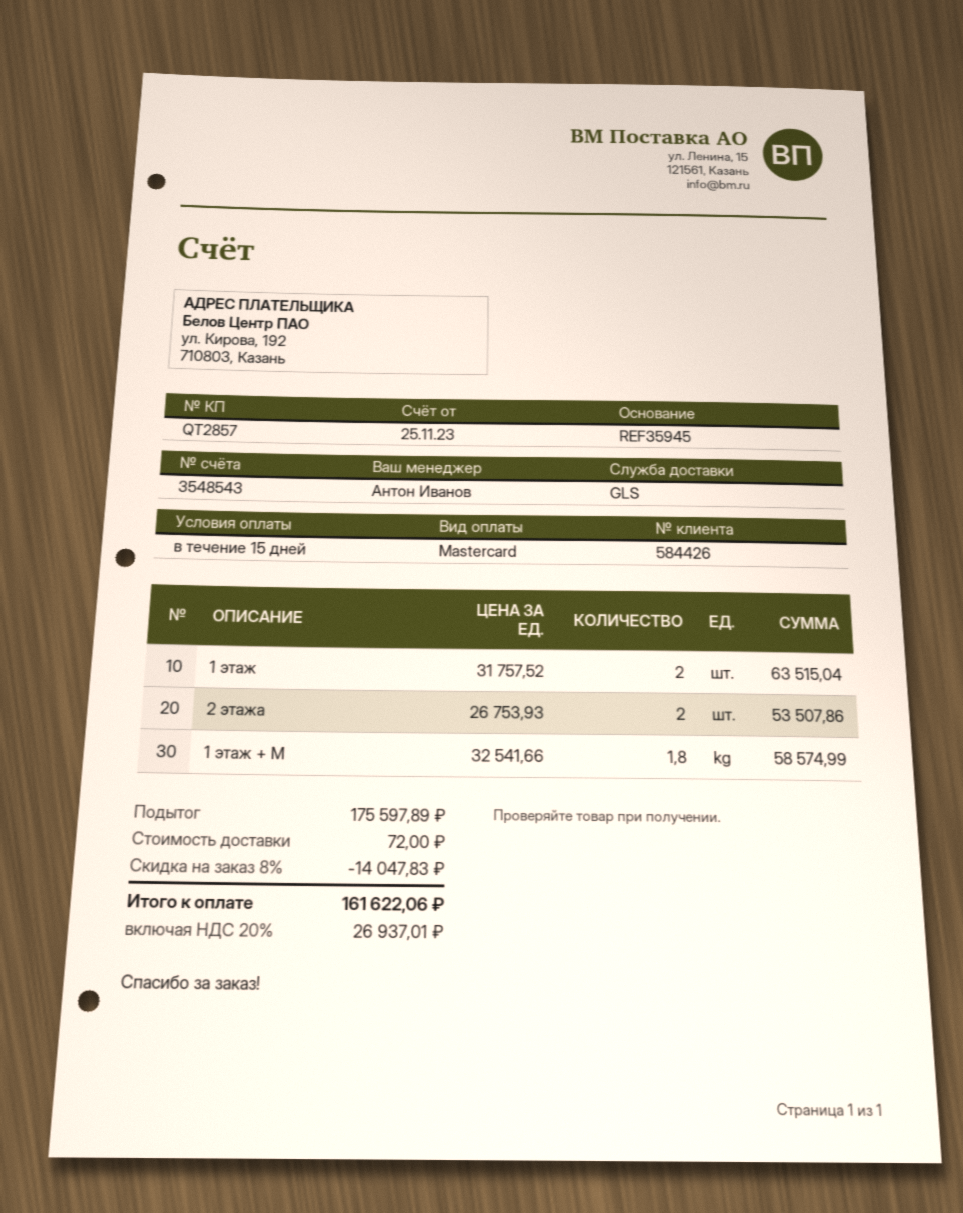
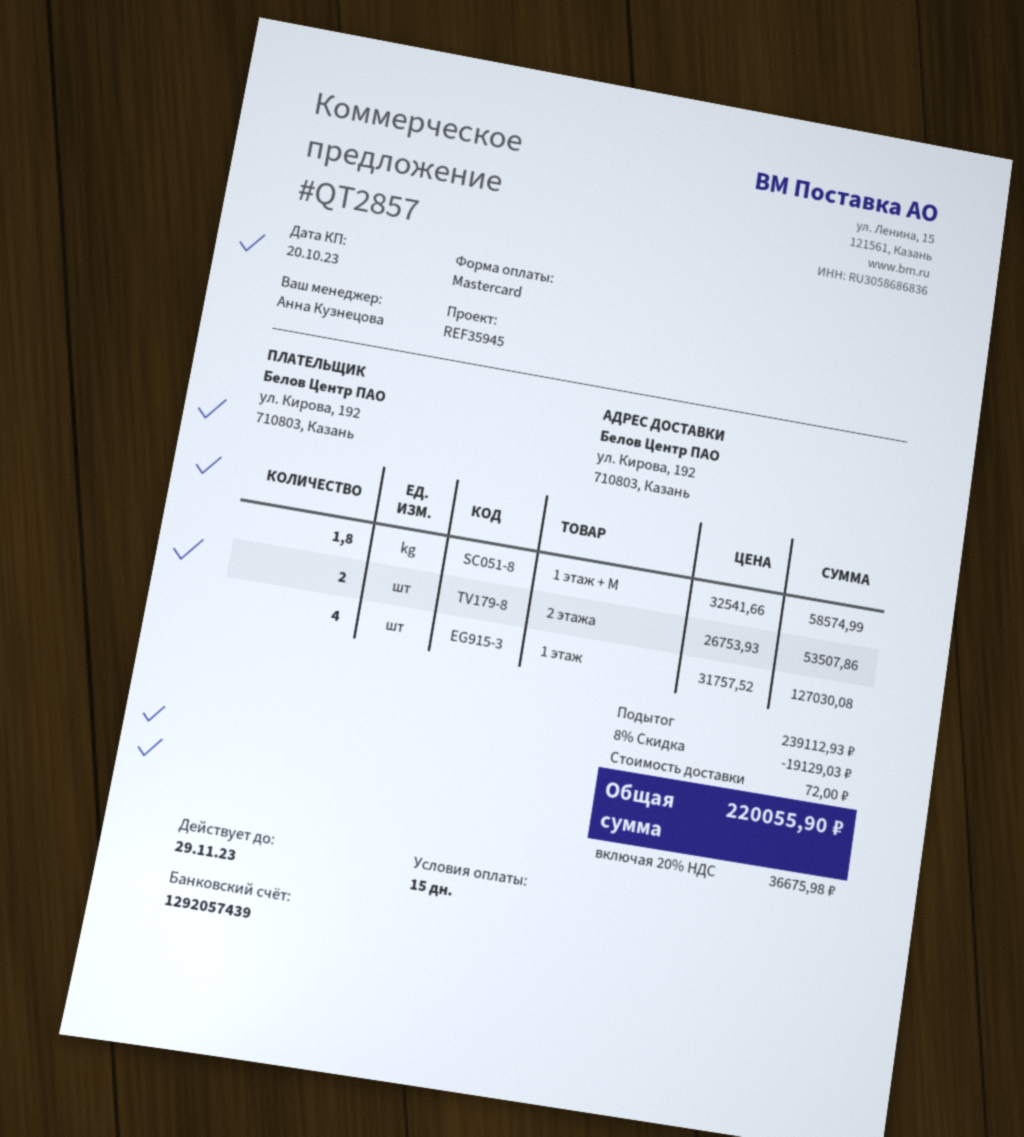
sales rep: Антон Иванов -> Анна Кузнецова
1 этаж: 2 x 31757.52 = 63515.04 -> 4 x 31757.52 = 127030.08
subtotal: 175597.89 -> 239112.93
discount: 8% = 14047.83 -> 8% = 19129.03
tax: 20% = 26937.01 -> 20% = 36675.98
total: 161622.06 -> 220055.90

